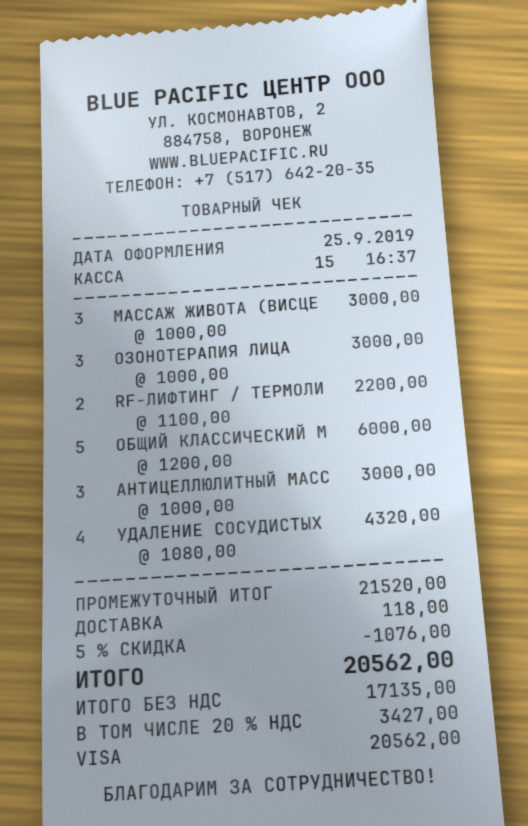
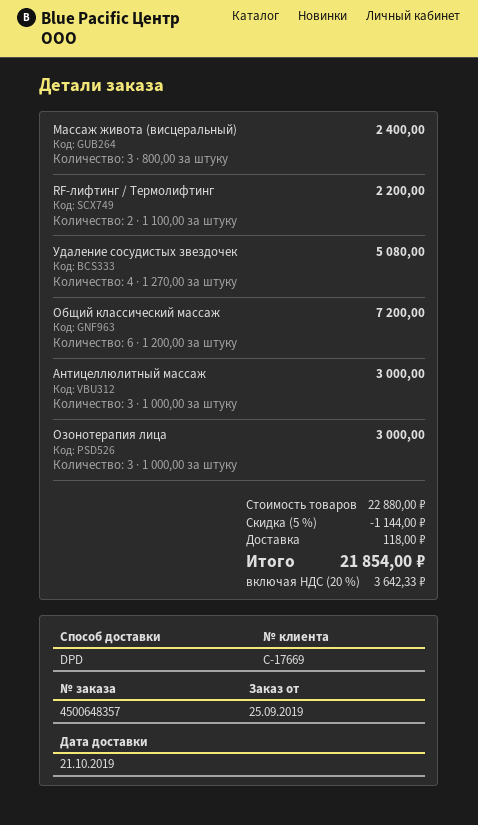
МАССАЖ ЖИВОТА (ВИСЦЕ: 3 x 1000.00 = 3000.00 -> 3 x 800.00 = 2400.00
ОБЩИЙ КЛАССИЧЕСКИЙ М: 5 x 1200.00 = 6000.00 -> 6 x 1200.00 = 7200.00
УДАЛЕНИЕ СОСУДИСТЫХ: 4 x 1080.00 = 4320.00 -> 4 x 1270.00 = 5080.00
subtotal: 21520.00 -> 22880.00
discount: 5% = 1076.00 -> 5% = 1144.00
tax: 20% = 3427.00 -> 20% = 3642.33
total: 20562.00 -> 21854.00

